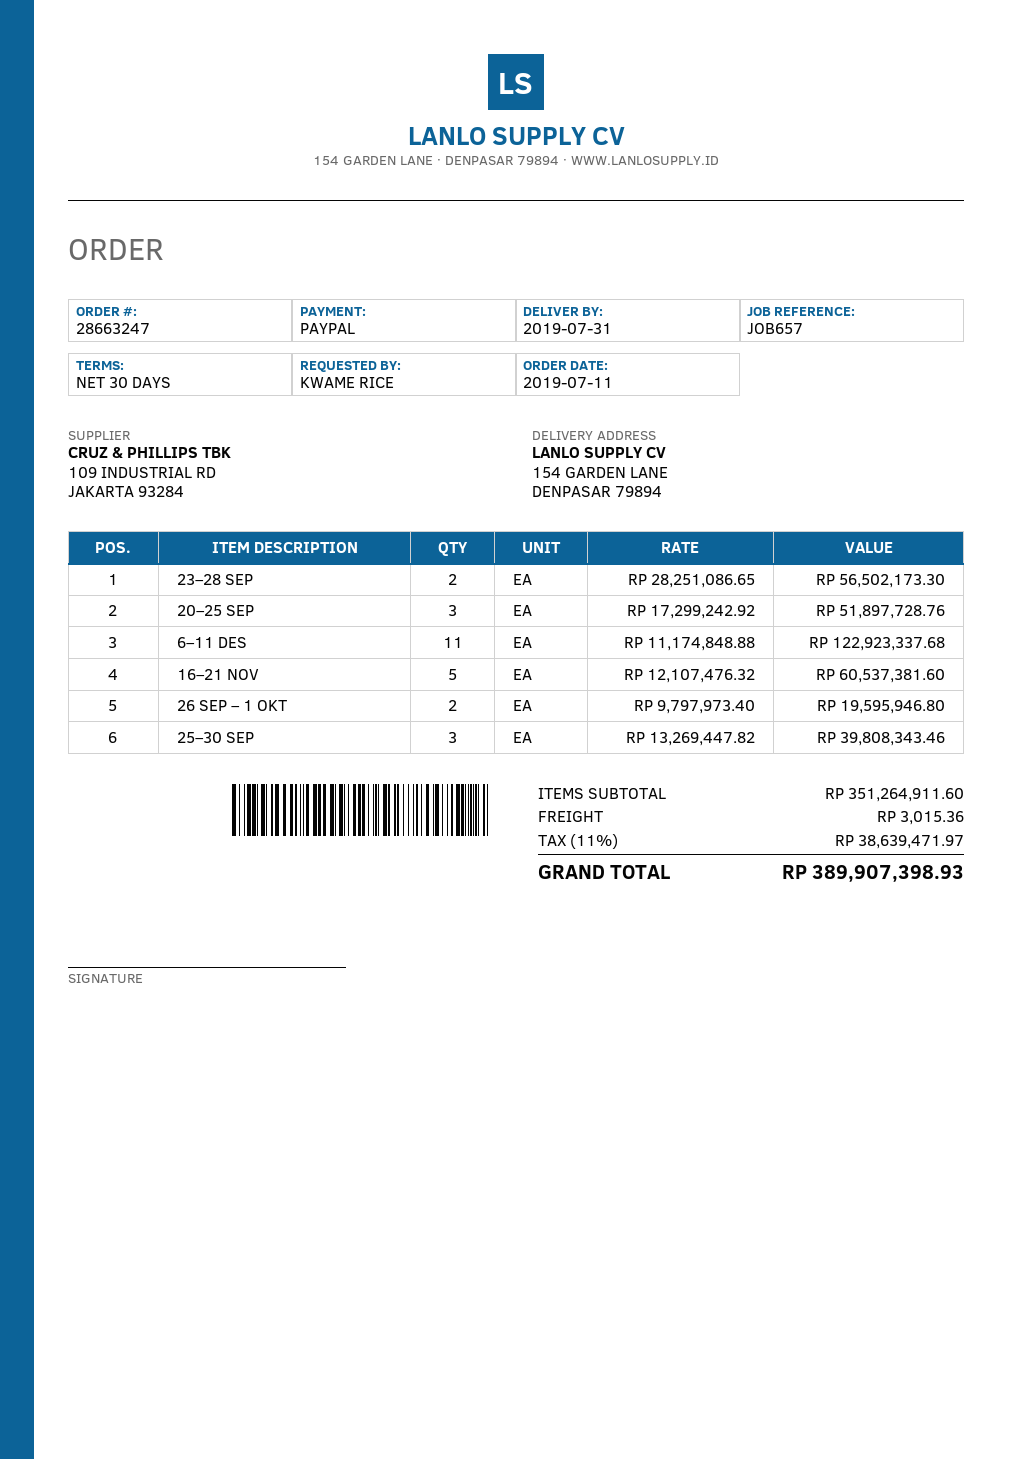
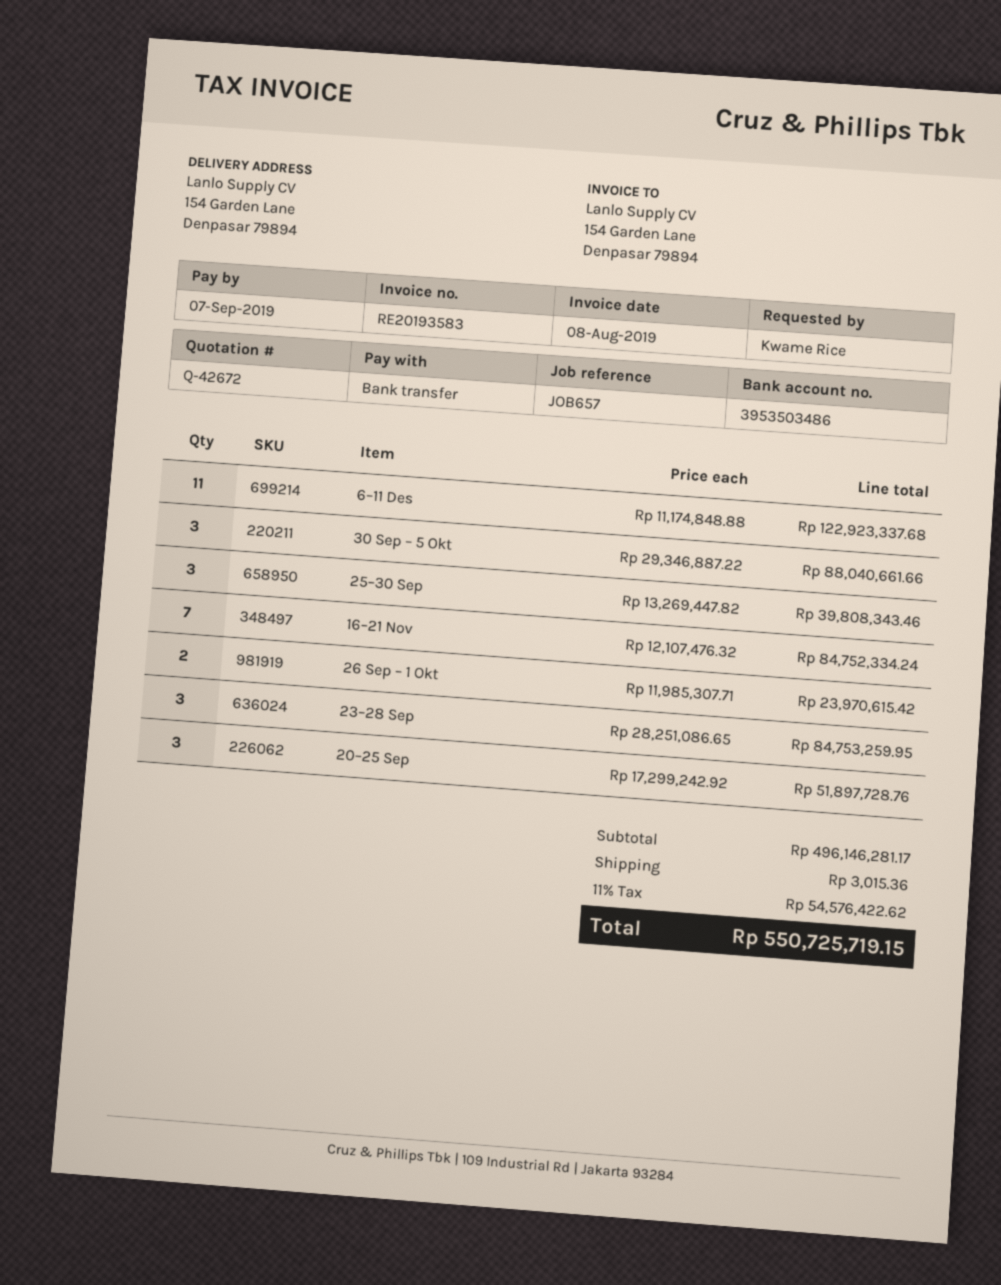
payment method: PayPal -> bank transfer
23–28 SEP: 2 x 28251086.65 = 56502173.30 -> 3 x 28251086.65 = 84753259.95
16–21 NOV: 5 x 12107476.32 = 60537381.60 -> 7 x 12107476.32 = 84752334.24
26 SEP – 1 OKT: 2 x 9797973.40 = 19595946.80 -> 2 x 11985307.71 = 23970615.42
30 Sep – 5 Okt: none -> 3 x 29346887.22 = 88040661.66
subtotal: 351264911.60 -> 496146281.17
tax: 11% = 38639471.97 -> 11% = 54576422.62
total: 389907398.93 -> 550725719.15

